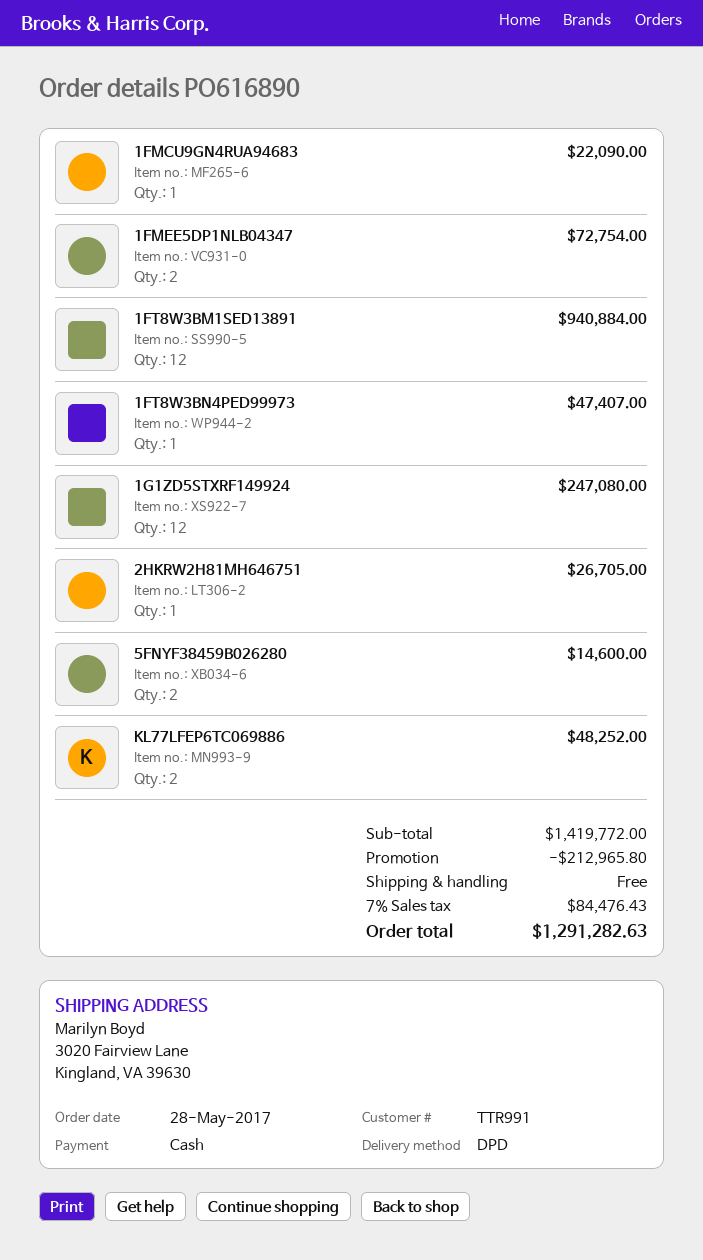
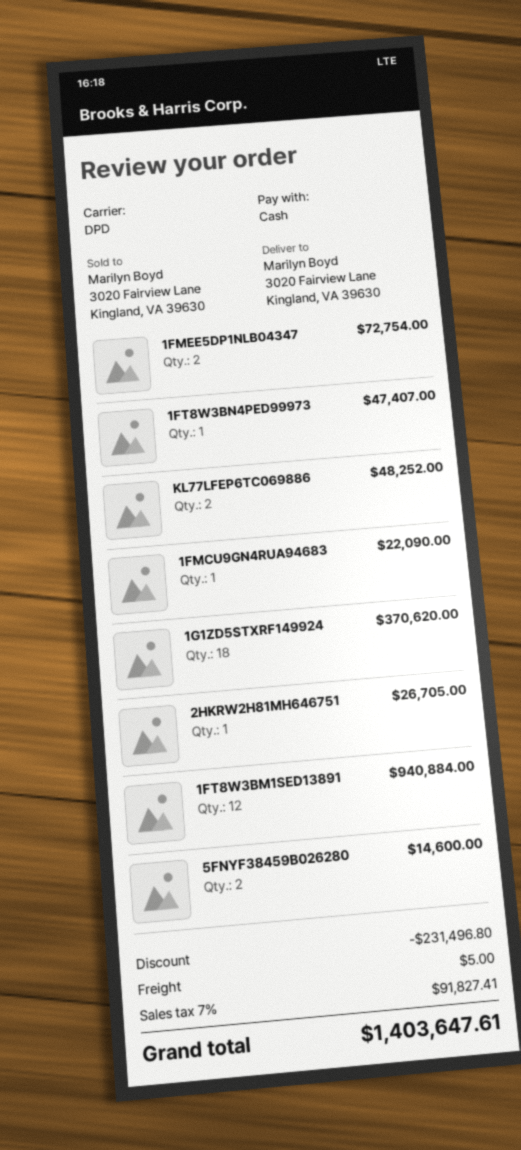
1G1ZD5STXRF149924: 12 for 247080.00 -> 18 for 370620.00
discount: 212965.80 -> 231496.80
shipping: 0.00 -> 5.00
tax: 7% = 84476.43 -> 7% = 91827.41
total: 1291282.63 -> 1403647.61

